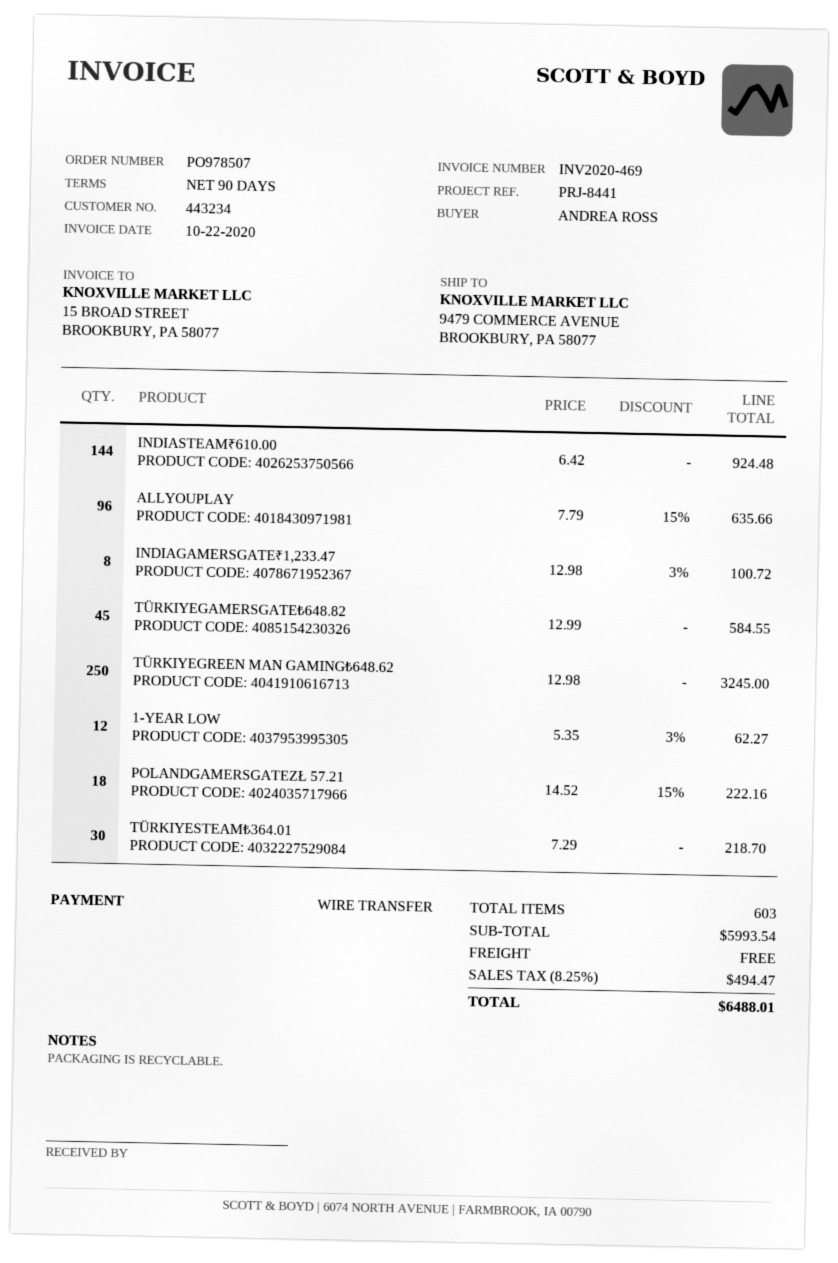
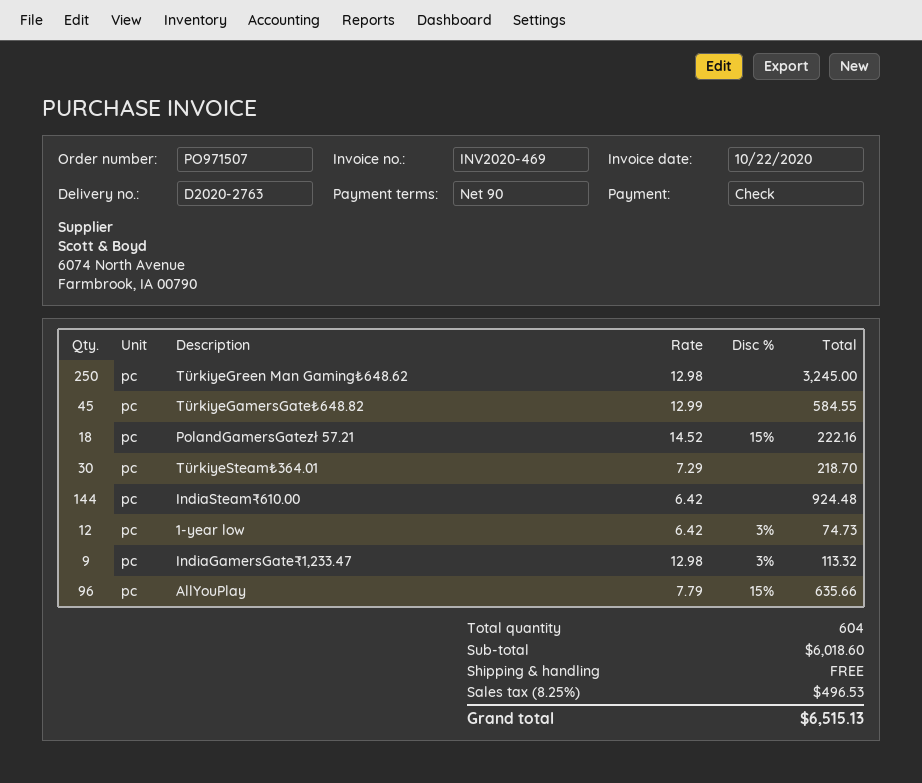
order number: PO978507 -> PO971507
payment method: bank transfer -> cheque
INDIAGAMERSGATE₹1,233.47: 8 x 12.98 - 3% = 100.72 -> 9 x 12.98 - 3% = 113.32
1-YEAR LOW: 12 x 5.35 - 3% = 62.27 -> 12 x 6.42 - 3% = 74.73
total quantity: 603 -> 604
subtotal: 5993.54 -> 6018.60
tax: 8.25% = 494.47 -> 8.25% = 496.53
total: 6488.01 -> 6515.13

